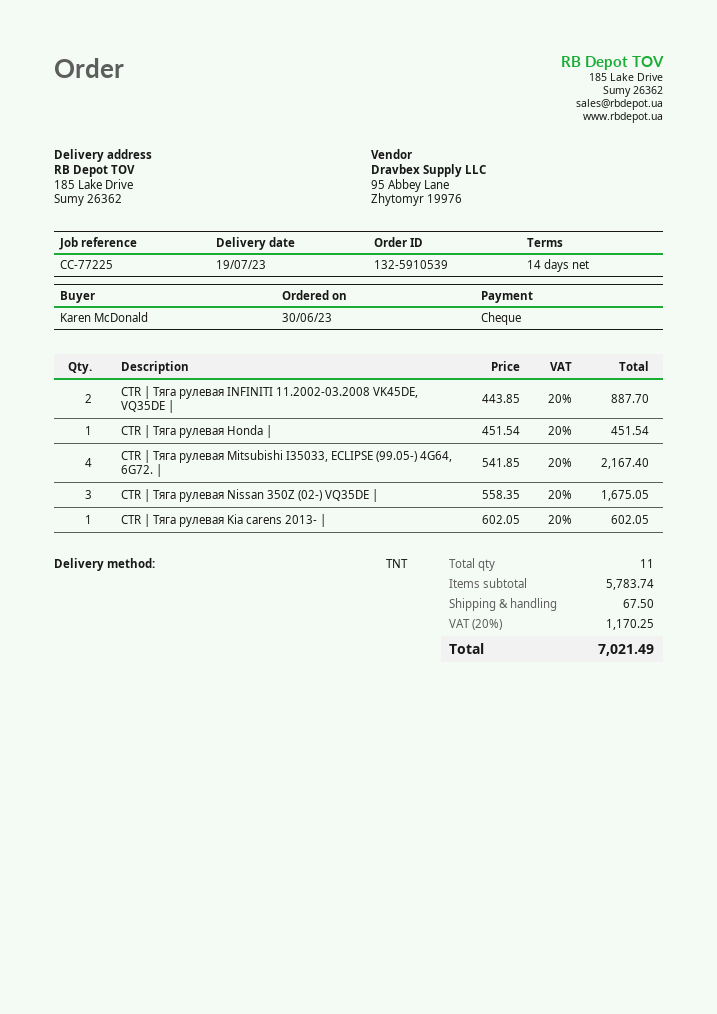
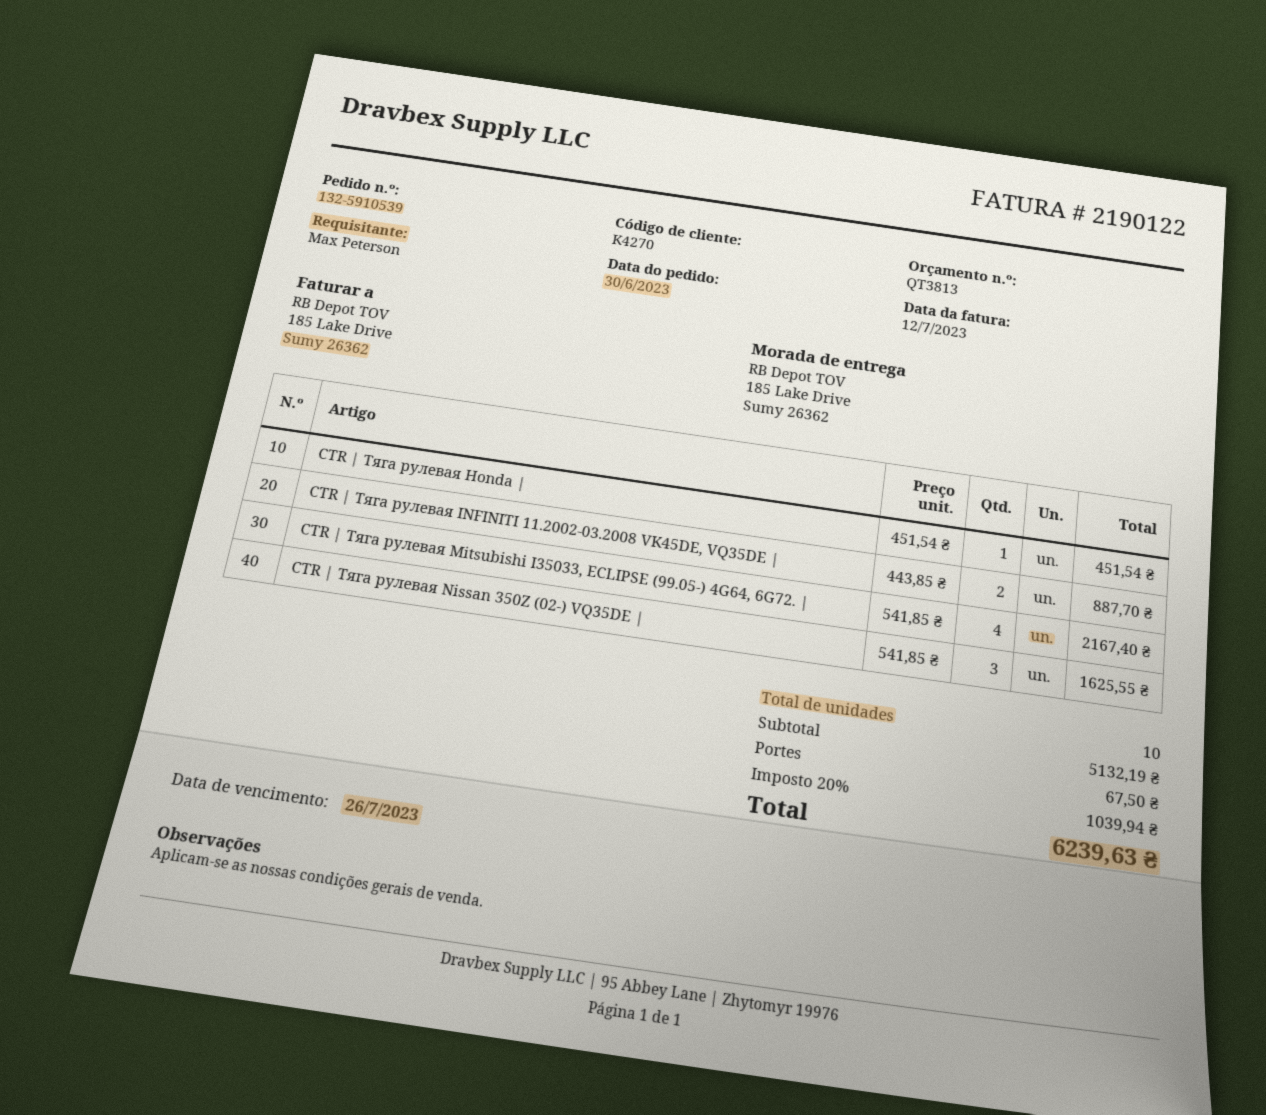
ordered by: Karen McDonald -> Max Peterson
CTR | Тяга рулевая Nissan 350Z (02-) VQ35DE |: 3 x 558.35 = 1675.05 -> 3 x 541.85 = 1625.55
CTR | Тяга рулевая Kia carens 2013- |: 1 x 602.05 = 602.05 -> none
total quantity: 11 -> 10
subtotal: 5783.74 -> 5132.19
tax: 20% = 1170.25 -> 20% = 1039.94
total: 7021.49 -> 6239.63

